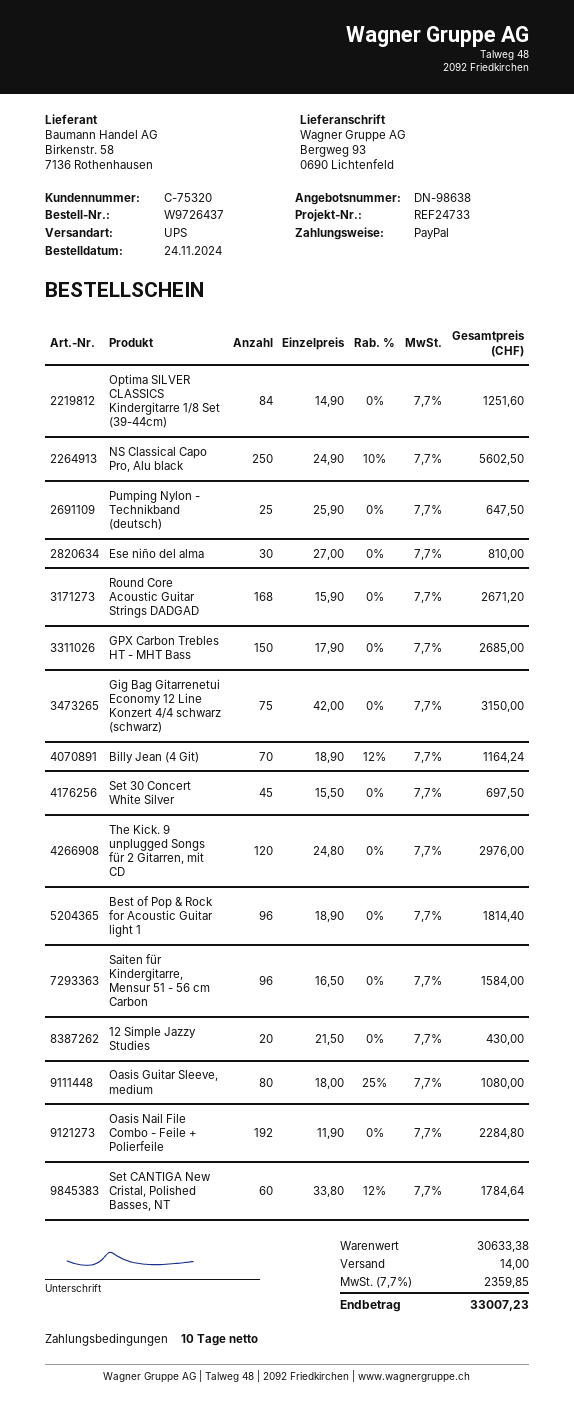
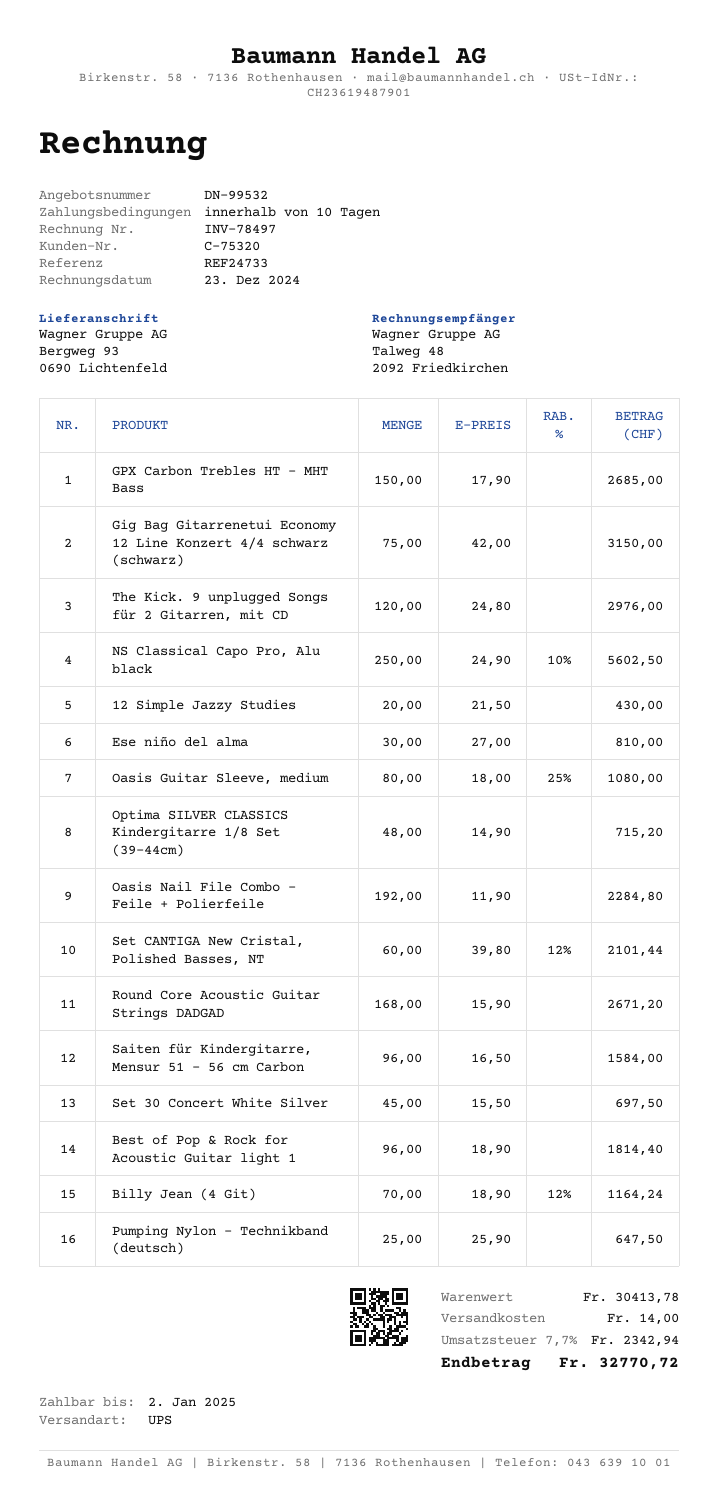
quote number: DN-98638 -> DN-99532
Optima SILVER CLASSICS Kindergitarre 1/8 Set (39-44cm): 84 x 14.90 = 1251.60 -> 48 x 14.90 = 715.20
Set CANTIGA New Cristal, Polished Basses, NT: 60 x 33.80 - 12% = 1784.64 -> 60 x 39.80 - 12% = 2101.44
subtotal: 30633.38 -> 30413.78
tax: 7.7% = 2359.85 -> 7.7% = 2342.94
total: 33007.23 -> 32770.72

